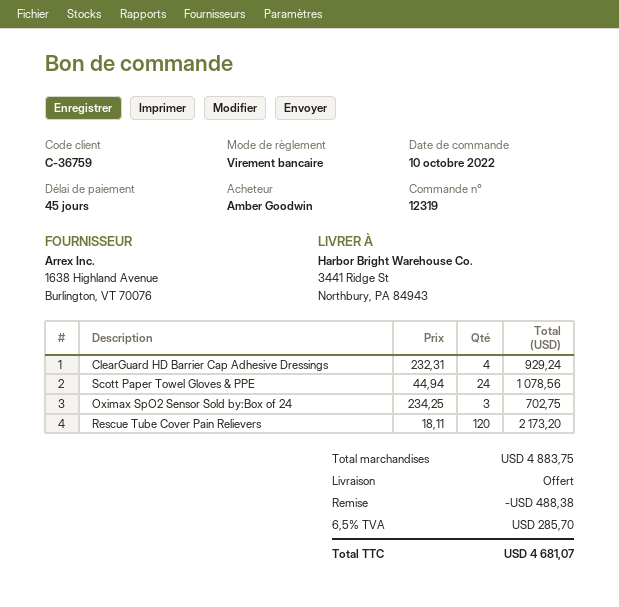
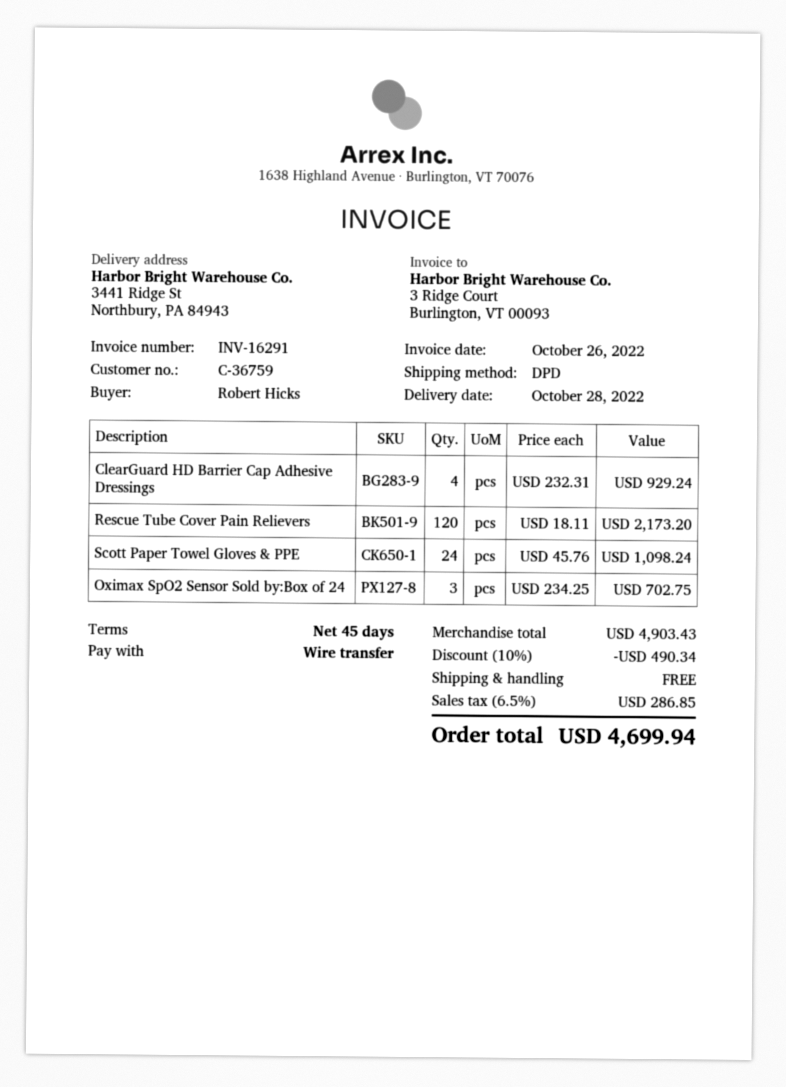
ordered by: Amber Goodwin -> Robert Hicks
Scott Paper Towel Gloves & PPE: 24 x 44.94 = 1078.56 -> 24 x 45.76 = 1098.24
subtotal: 4883.75 -> 4903.43
discount: 488.38 -> 490.34
tax: 6.5% = 285.70 -> 6.5% = 286.85
total: 4681.07 -> 4699.94

